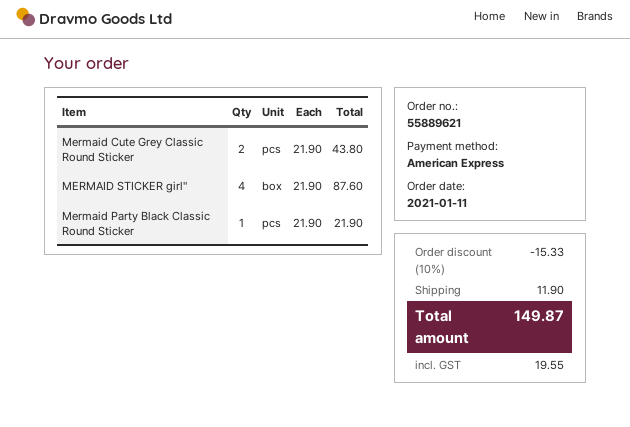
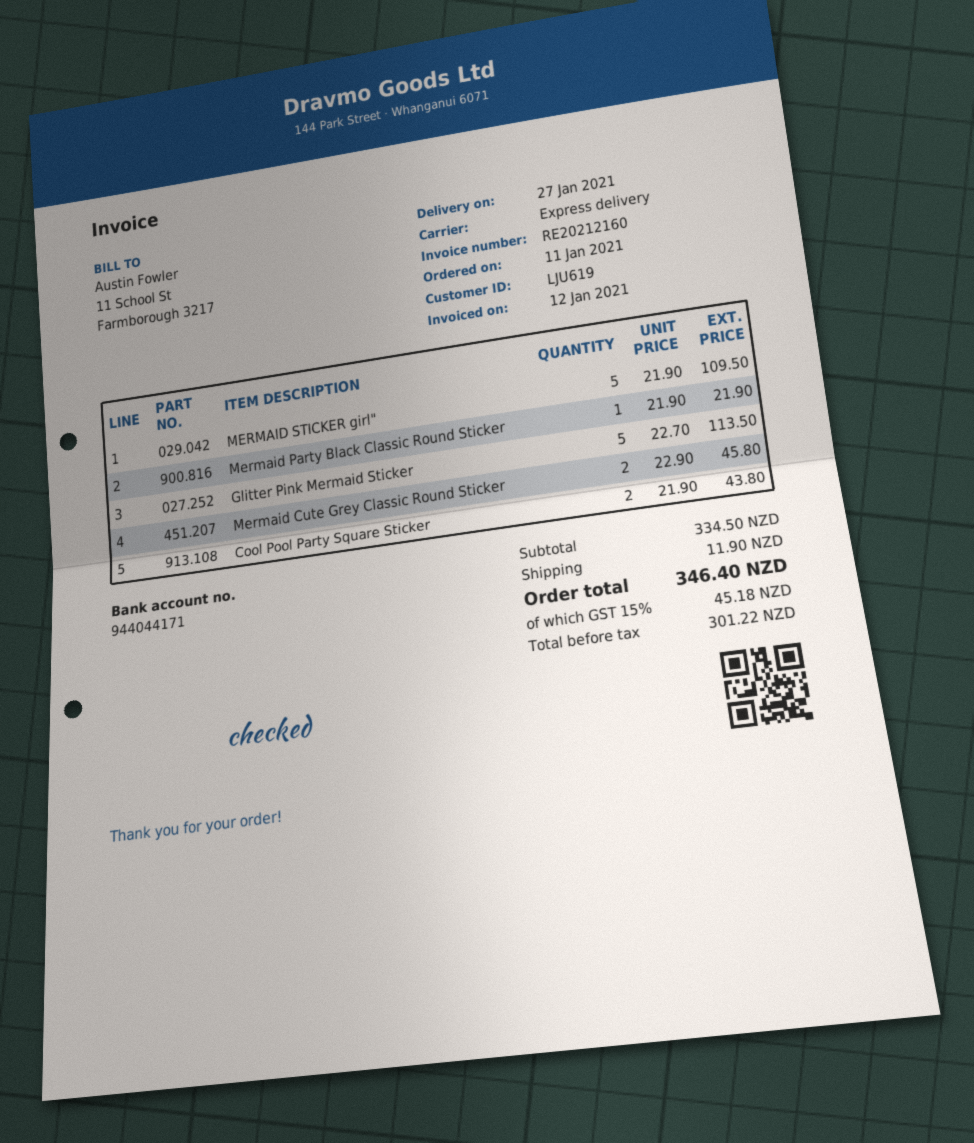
Mermaid Cute Grey Classic Round Sticker: 2 x 21.90 = 43.80 -> 2 x 22.90 = 45.80
MERMAID STICKER girl": 4 x 21.90 = 87.60 -> 5 x 21.90 = 109.50
Glitter Pink Mermaid Sticker: none -> 5 x 22.70 = 113.50
Cool Pool Party Square Sticker: none -> 2 x 21.90 = 43.80
discount: 10% = 15.33 -> none
tax: 19.55 -> 45.18
total: 149.87 -> 346.40

